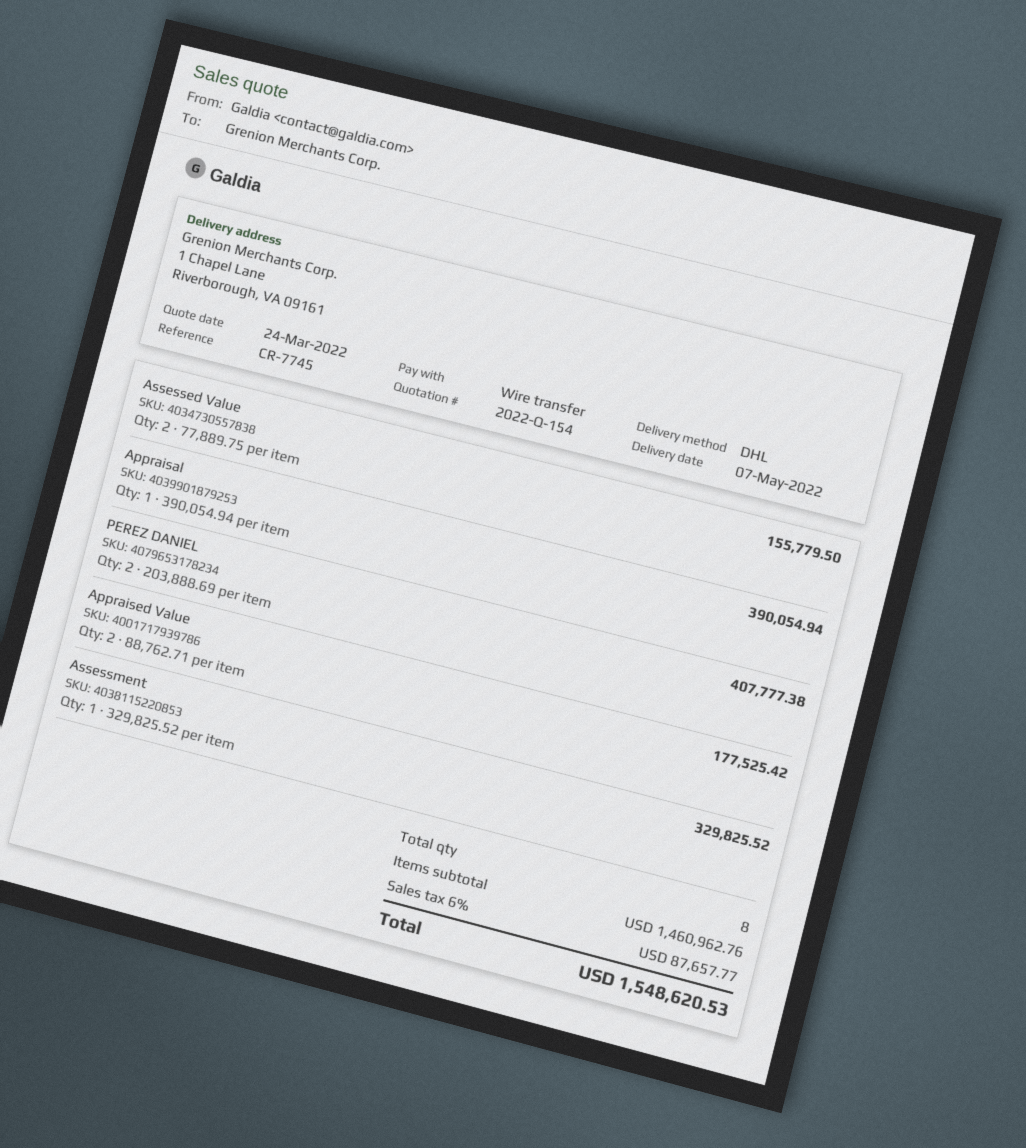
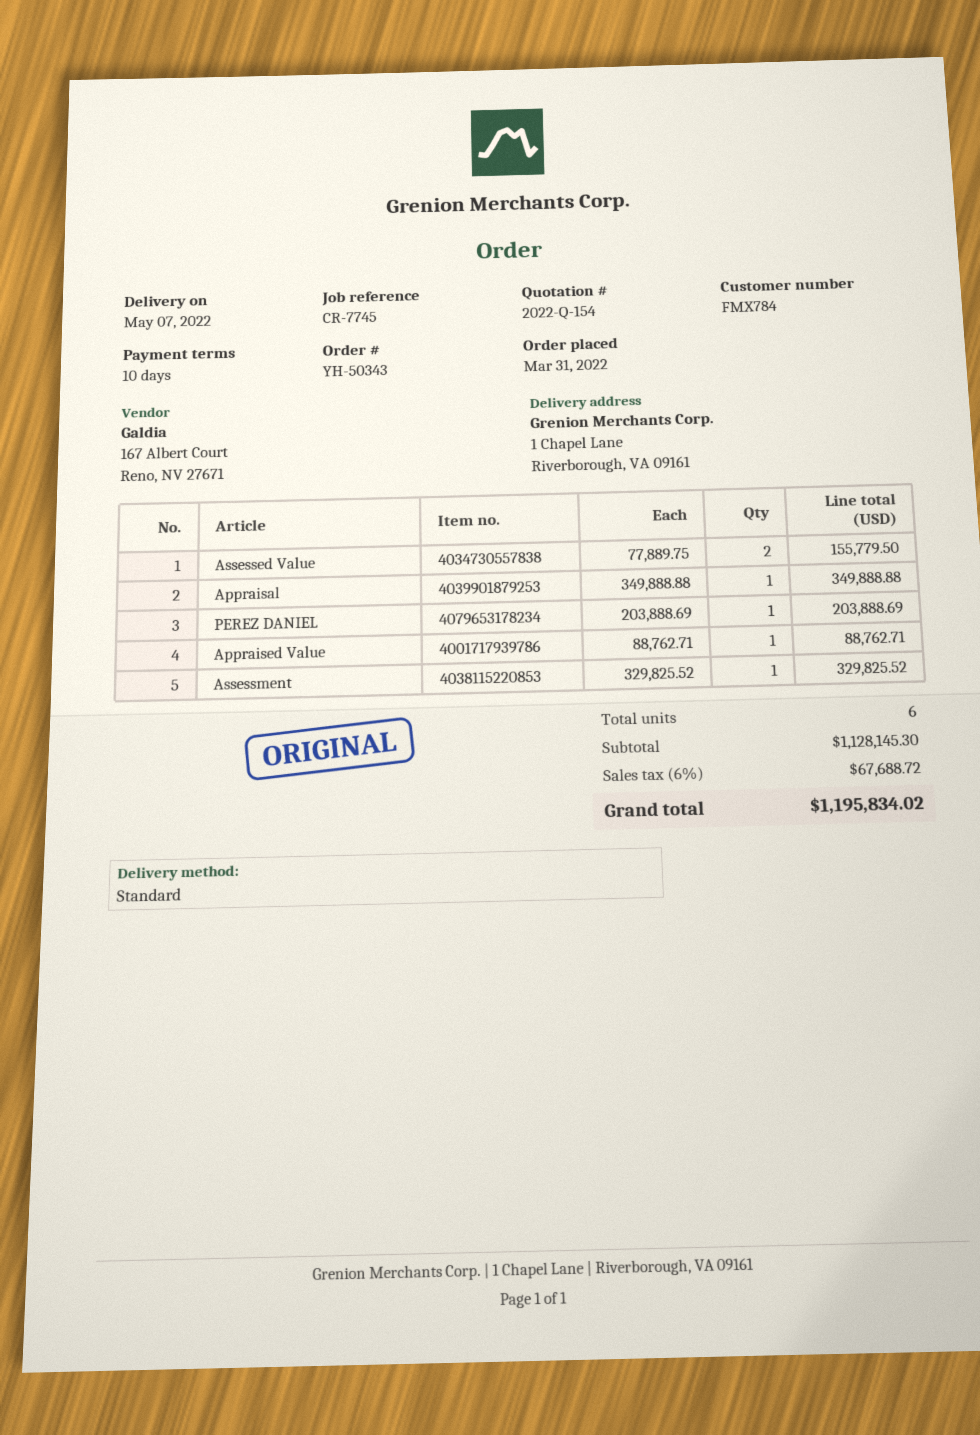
shipping method: DHL -> standard
Appraisal: 1 x 390054.94 = 390054.94 -> 1 x 349888.88 = 349888.88
PEREZ DANIEL: 2 x 203888.69 = 407777.38 -> 1 x 203888.69 = 203888.69
Appraised Value: 2 x 88762.71 = 177525.42 -> 1 x 88762.71 = 88762.71
total quantity: 8 -> 6
subtotal: 1460962.76 -> 1128145.30
tax: 6% = 87657.77 -> 6% = 67688.72
total: 1548620.53 -> 1195834.02

